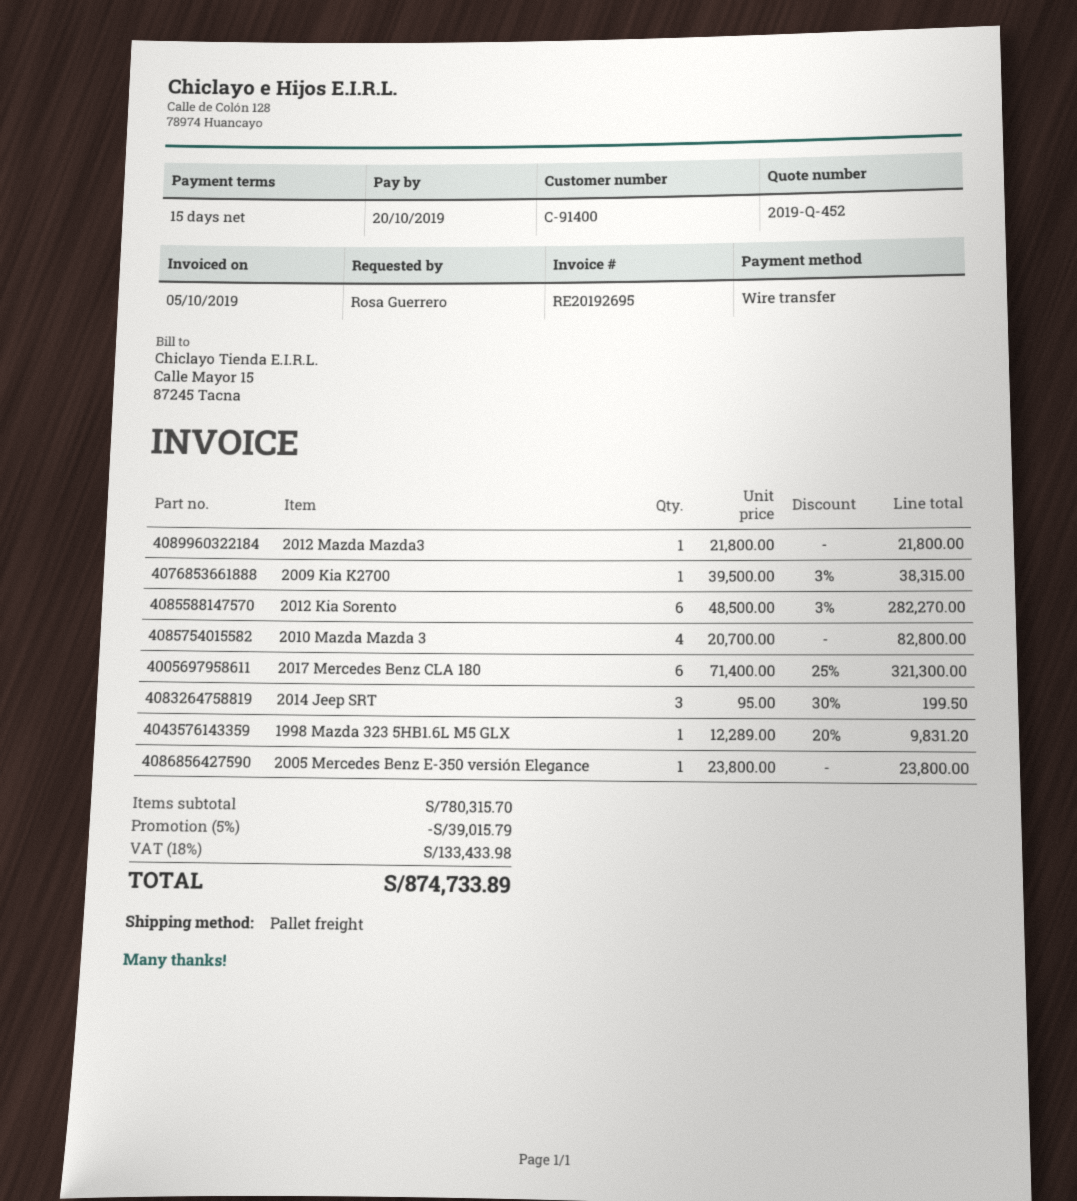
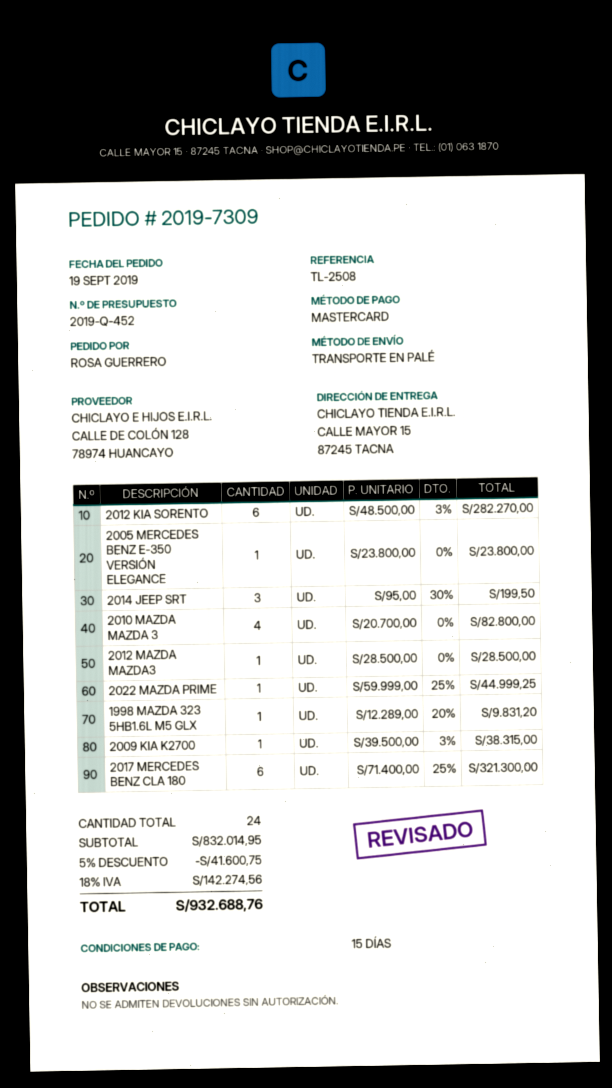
payment method: bank transfer -> Mastercard
2012 Mazda Mazda3: 1 x 21800.00 = 21800.00 -> 1 x 28500.00 = 28500.00
2022 MAZDA PRIME: none -> 1 x 59999.00 - 25% = 44999.25
subtotal: 780315.70 -> 832014.95
discount: 5% = 39015.79 -> 5% = 41600.75
tax: 18% = 133433.98 -> 18% = 142274.56
total: 874733.89 -> 932688.76

